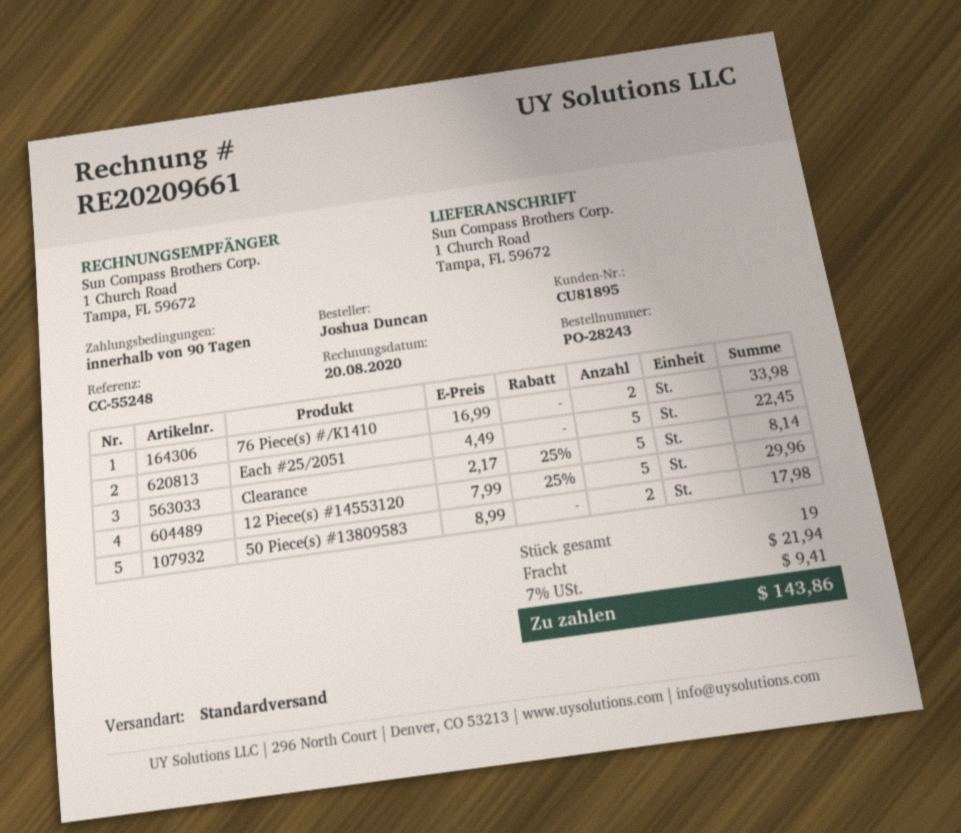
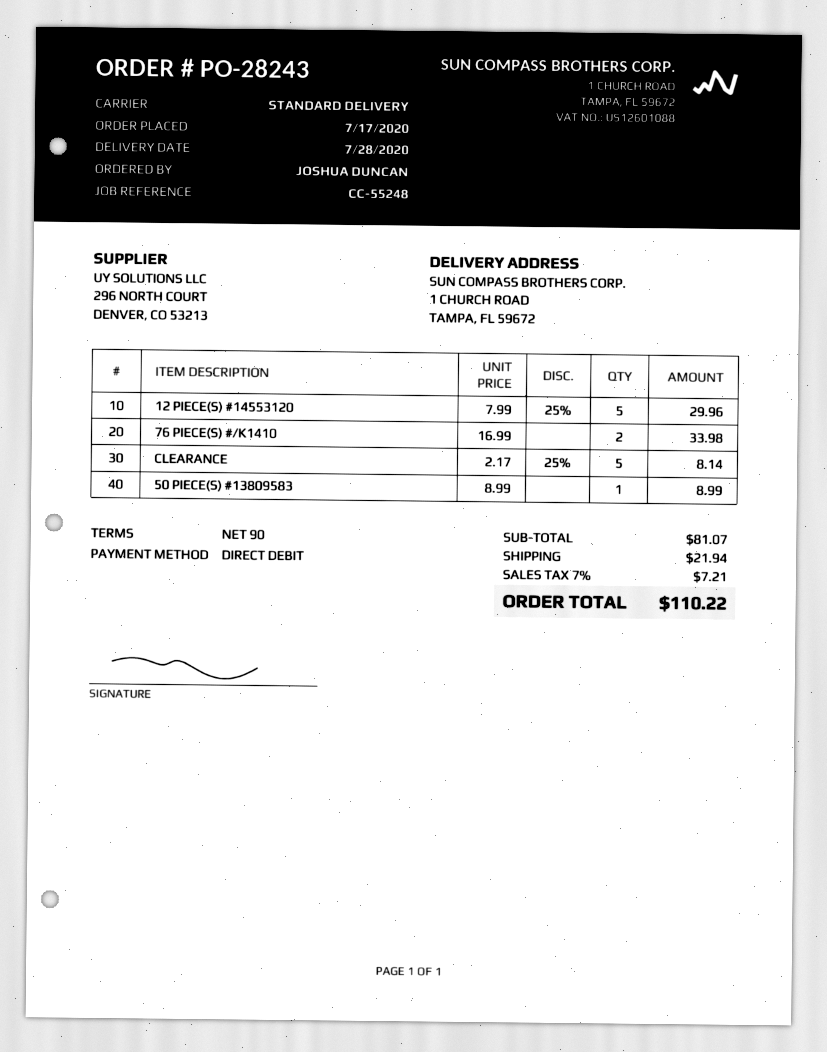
Each #25/2051: 5 x 4.49 = 22.45 -> none
50 Piece(s) #13809583: 2 x 8.99 = 17.98 -> 1 x 8.99 = 8.99
tax: 7% = 9.41 -> 7% = 7.21
total: 143.86 -> 110.22

